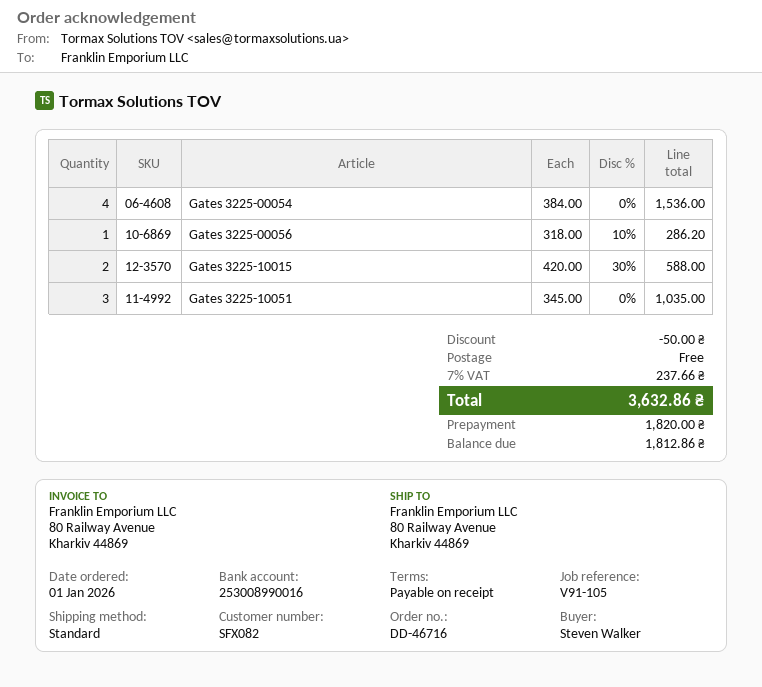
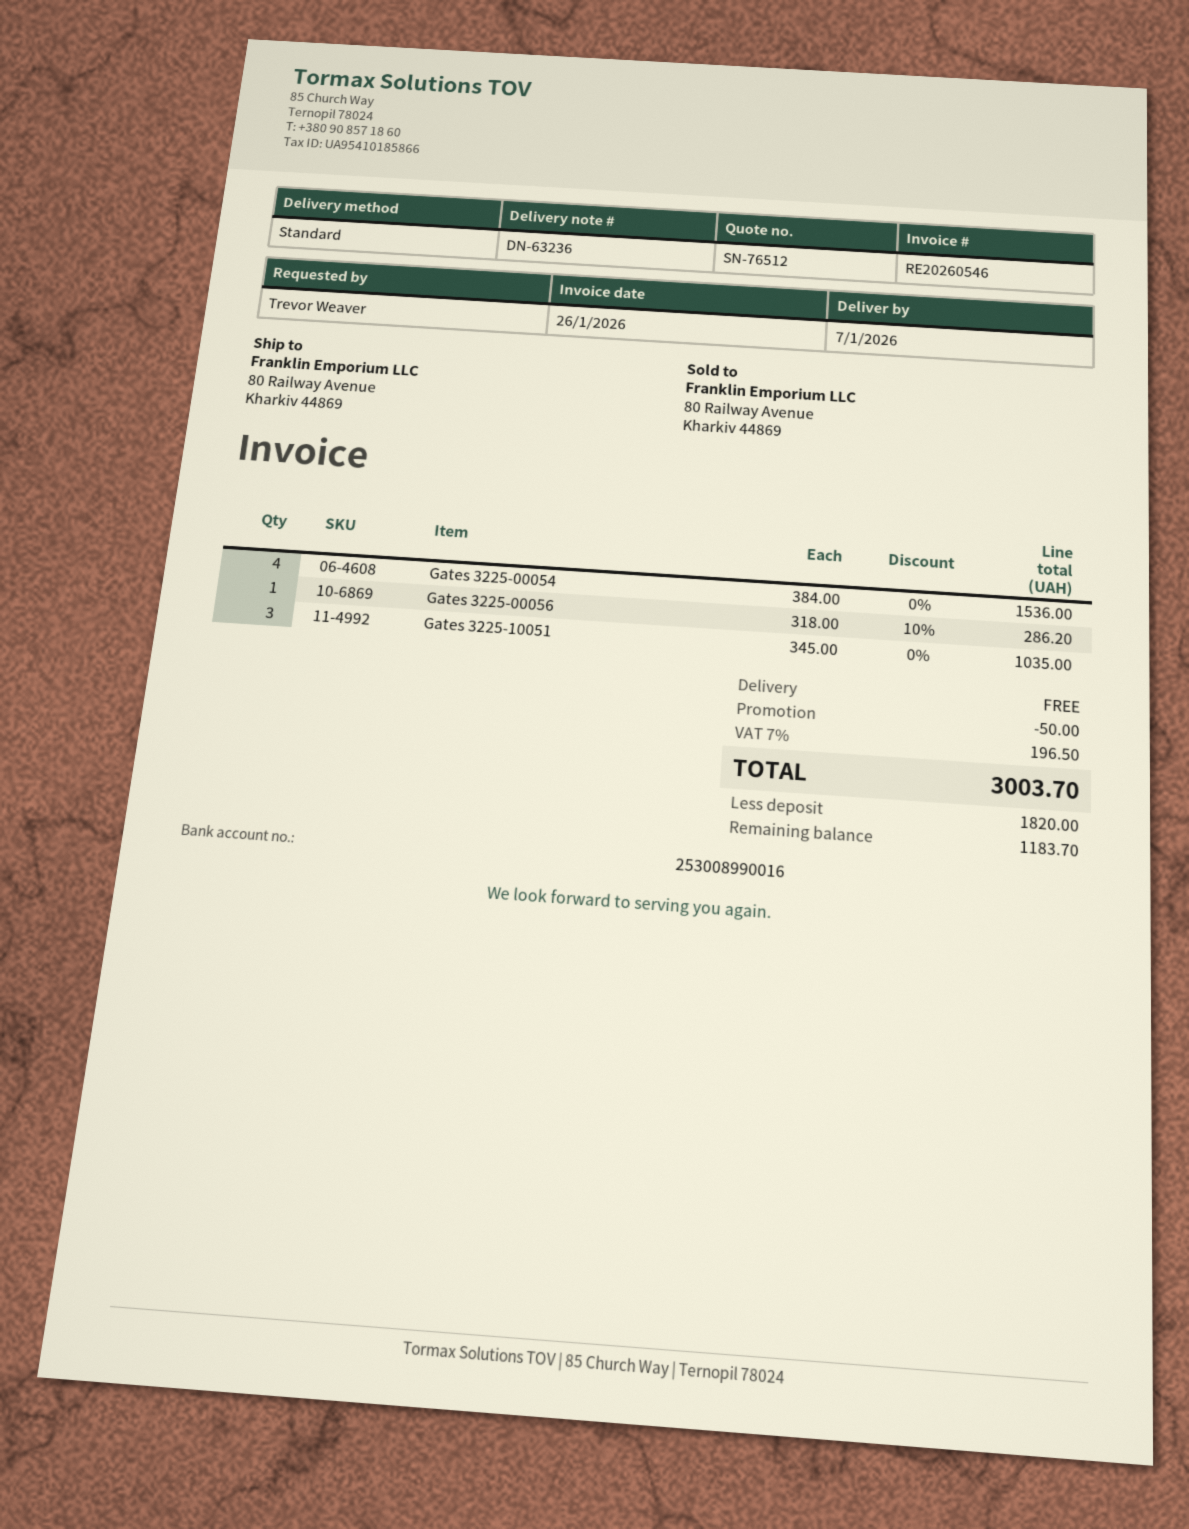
ordered by: Steven Walker -> Trevor Weaver
Gates 3225-10015: 2 x 420.00 - 30% = 588.00 -> none
tax: 7% = 237.66 -> 7% = 196.50
total: 3632.86 -> 3003.70
balance: 1812.86 -> 1183.70

